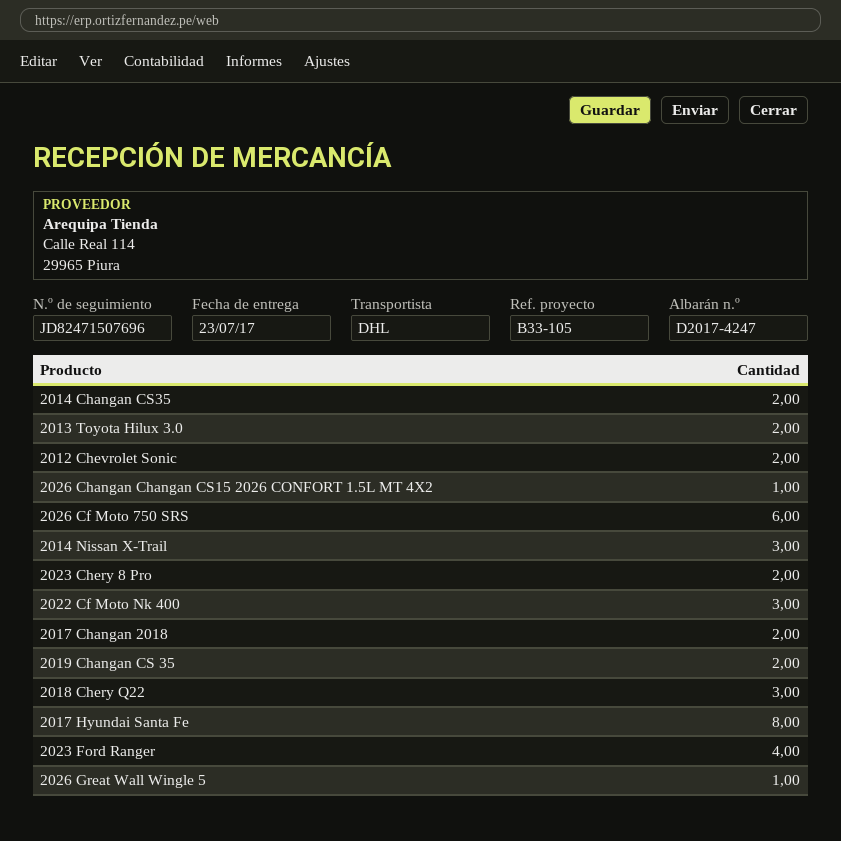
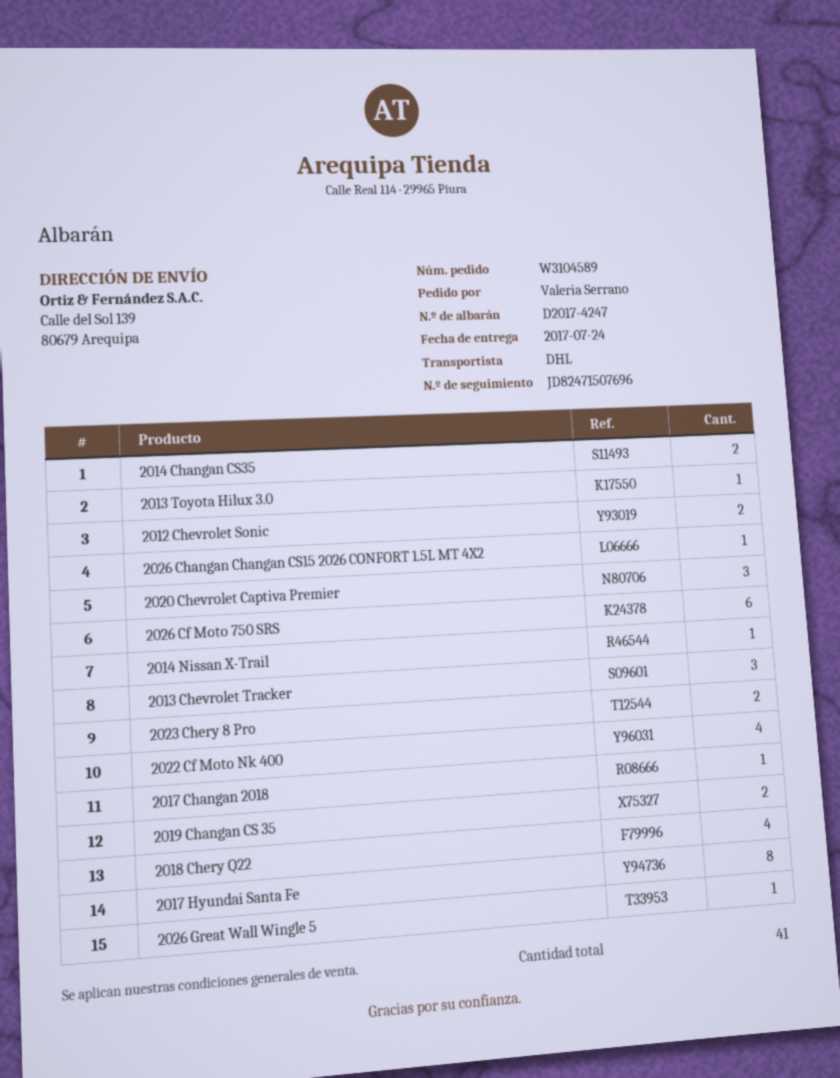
delivery date: 2017-07-23 -> 2017-07-24
2013 Toyota Hilux 3.0: 2 -> 1
2014 Nissan X-Trail: 3 -> 1
2022 Cf Moto Nk 400: 3 -> 4
2017 Changan 2018: 2 -> 1
2018 Chery Q22: 3 -> 4
2023 Ford Ranger: 4 -> none
2020 Chevrolet Captiva Premier: none -> 3
2013 Chevrolet Tracker: none -> 3

